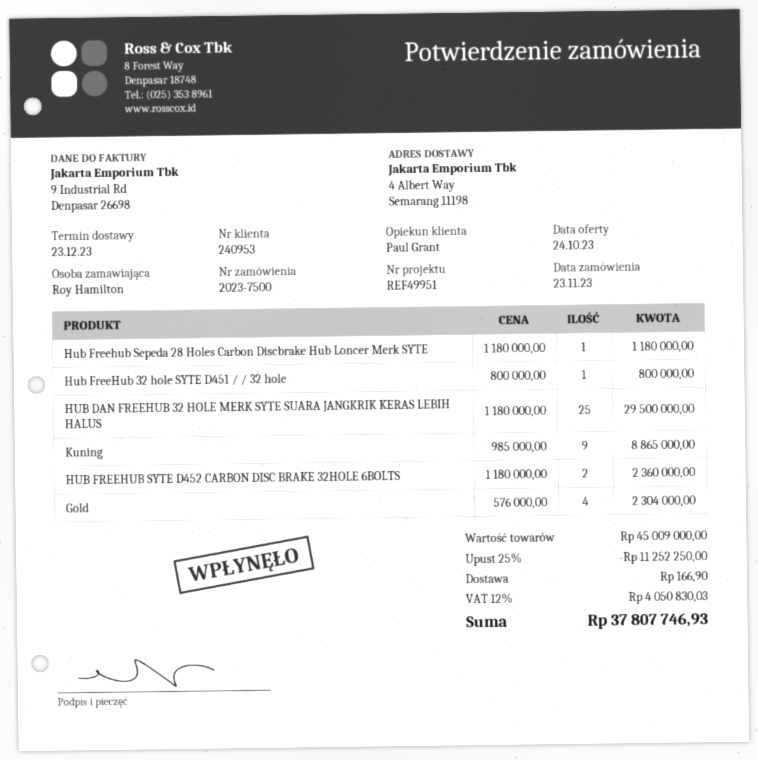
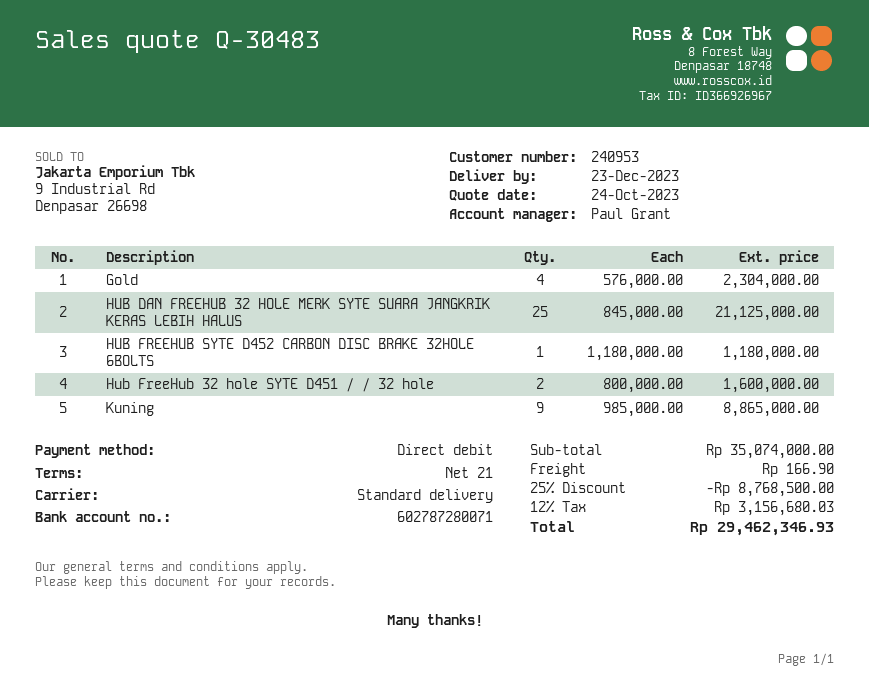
Hub Freehub Sepeda 28 Holes Carbon Discbrake Hub Loncer Merk SYTE: 1 x 1180000.00 = 1180000.00 -> none
Hub FreeHub 32 hole SYTE D451 / / 32 hole: 1 x 800000.00 = 800000.00 -> 2 x 800000.00 = 1600000.00
HUB DAN FREEHUB 32 HOLE MERK SYTE SUARA JANGKRIK KERAS LEBIH HALUS: 25 x 1180000.00 = 29500000.00 -> 25 x 845000.00 = 21125000.00
HUB FREEHUB SYTE D452 CARBON DISC BRAKE 32HOLE 6BOLTS: 2 x 1180000.00 = 2360000.00 -> 1 x 1180000.00 = 1180000.00
subtotal: 45009000.00 -> 35074000.00
discount: 25% = 11252250.00 -> 25% = 8768500.00
tax: 12% = 4050830.03 -> 12% = 3156680.03
total: 37807746.93 -> 29462346.93

